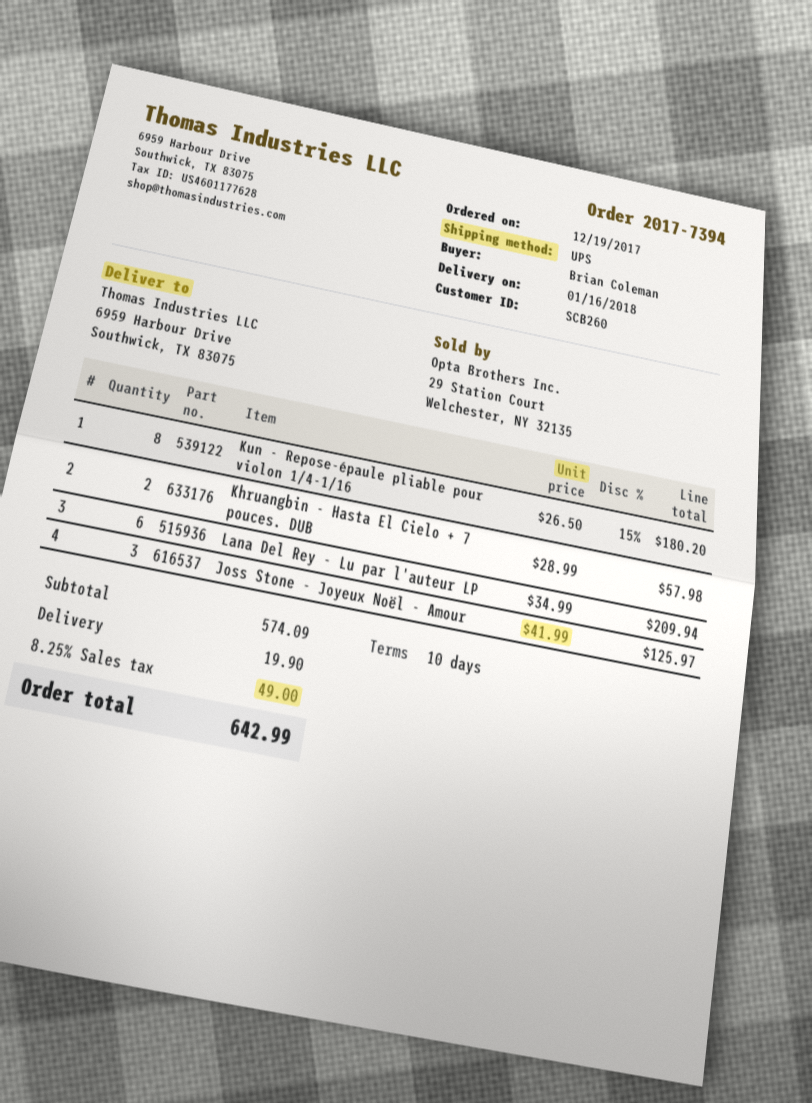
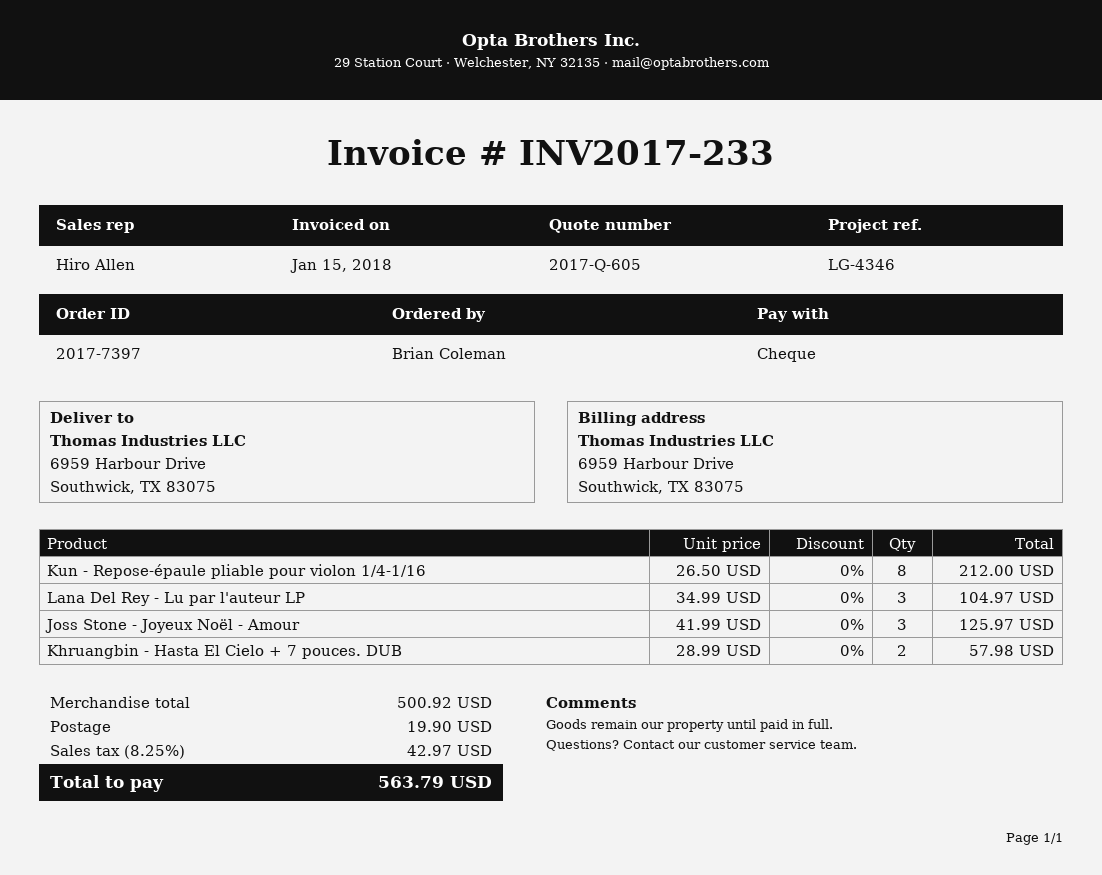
order number: 2017-7394 -> 2017-7397
Kun - Repose-épaule pliable pour violon 1/4-1/16: 8 x 26.50 - 15% = 180.20 -> 8 x 26.50 = 212.00
Lana Del Rey - Lu par l'auteur LP: 6 x 34.99 = 209.94 -> 3 x 34.99 = 104.97
subtotal: 574.09 -> 500.92
tax: 8.25% = 49.00 -> 8.25% = 42.97
total: 642.99 -> 563.79

